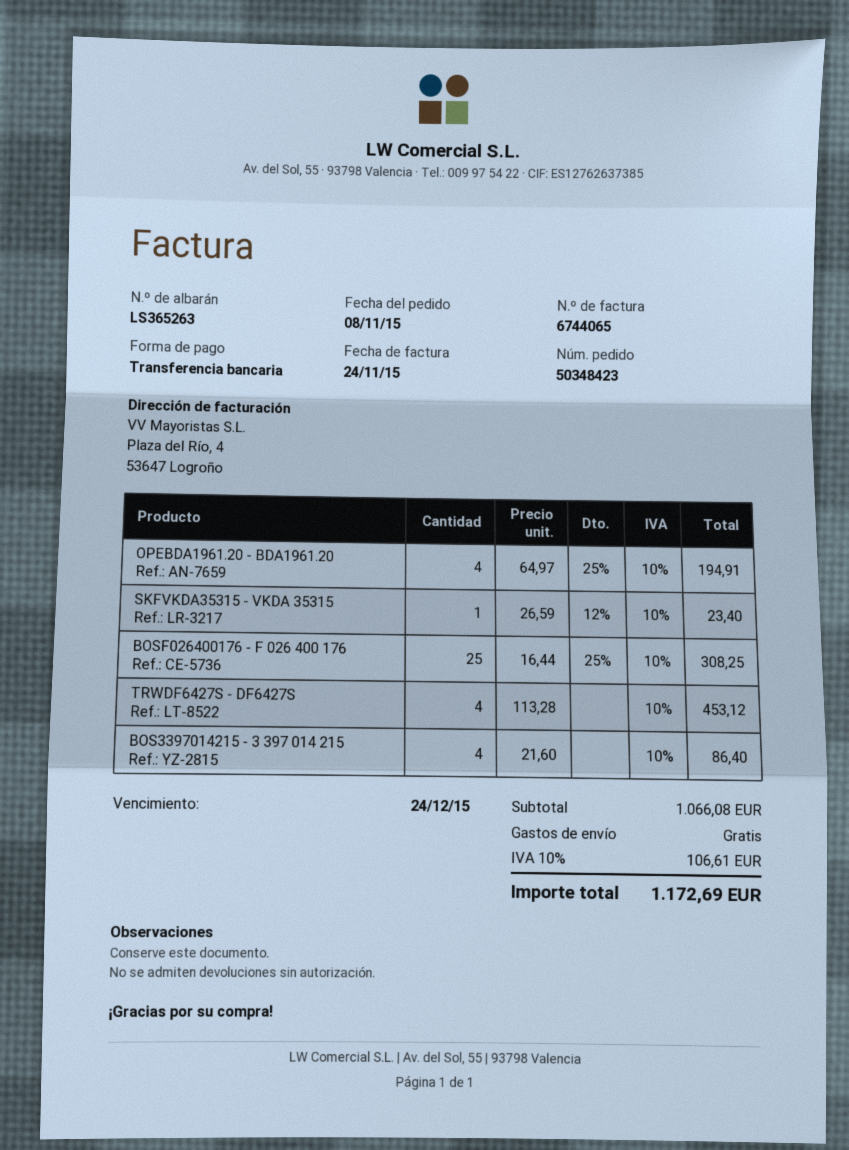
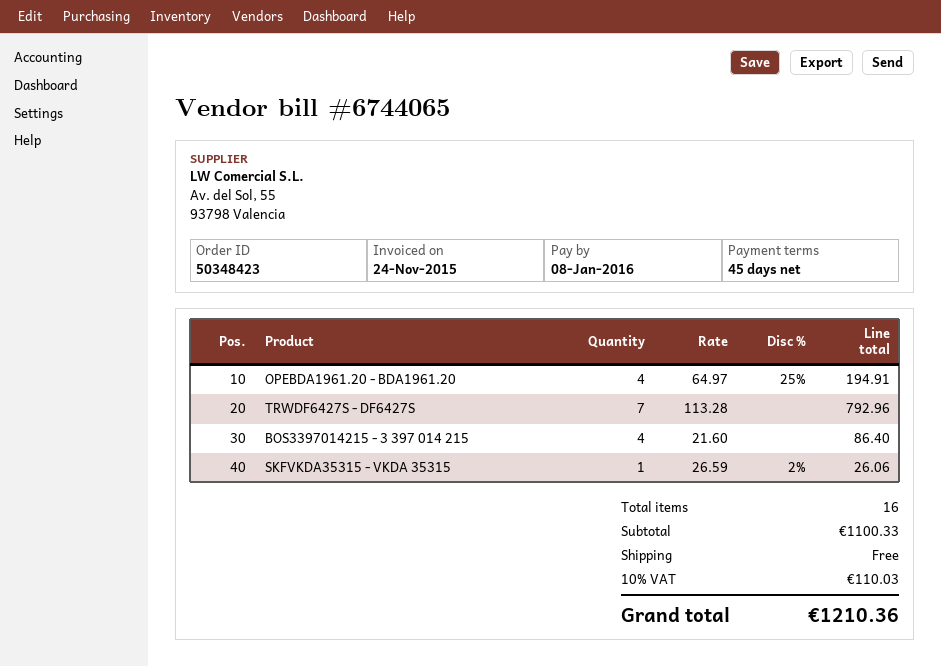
due date: 2015-12-24 -> 2016-01-08
SKFVKDA35315 - VKDA 35315: 1 x 26.59 - 12% = 23.40 -> 1 x 26.59 - 2% = 26.06
BOSF026400176 - F 026 400 176: 25 x 16.44 - 25% = 308.25 -> none
TRWDF6427S - DF6427S: 4 x 113.28 = 453.12 -> 7 x 113.28 = 792.96
subtotal: 1066.08 -> 1100.33
tax: 10% = 106.61 -> 10% = 110.03
total: 1172.69 -> 1210.36

